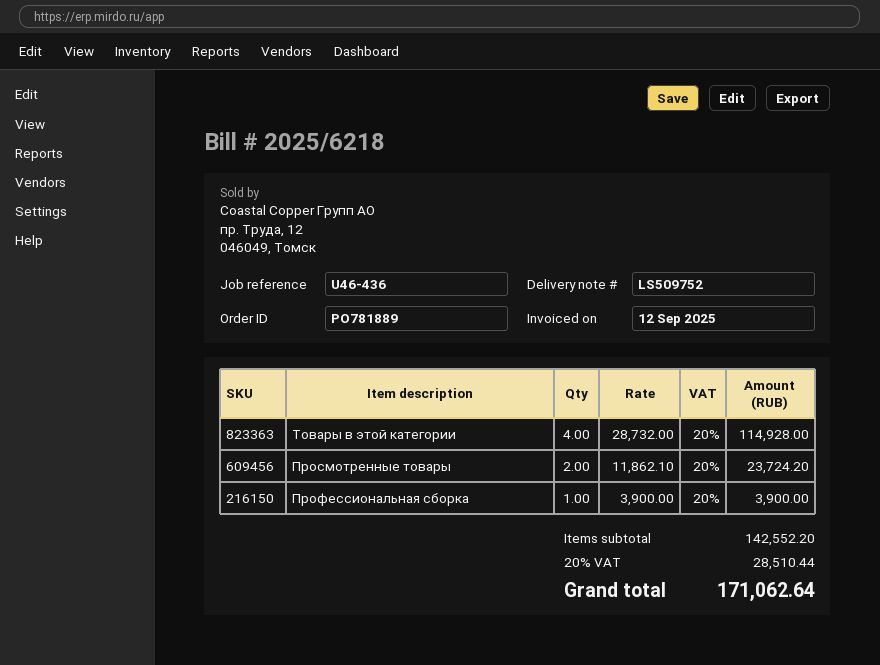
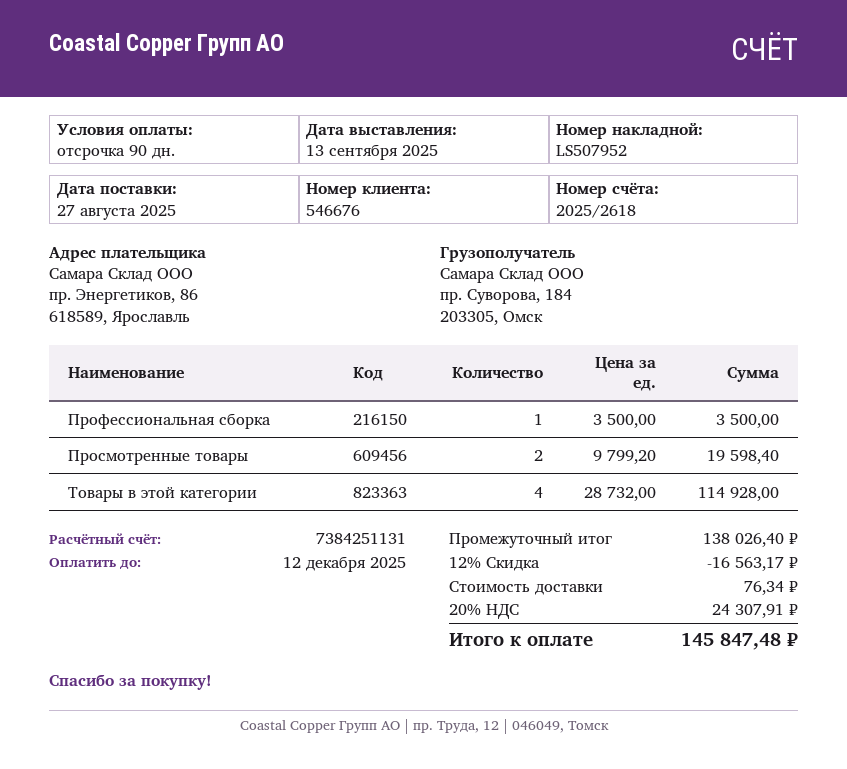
delivery note number: LS509752 -> LS507952
invoice number: 2025/6218 -> 2025/2618
invoice date: 2025-09-12 -> 2025-09-13
Просмотренные товары: 2 x 11862.10 = 23724.20 -> 2 x 9799.20 = 19598.40
Профессиональная сборка: 1 x 3900.00 = 3900.00 -> 1 x 3500.00 = 3500.00
subtotal: 142552.20 -> 138026.40
discount: none -> 12% = 16563.17
shipping: none -> 76.34
tax: 20% = 28510.44 -> 20% = 24307.91
total: 171062.64 -> 145847.48

